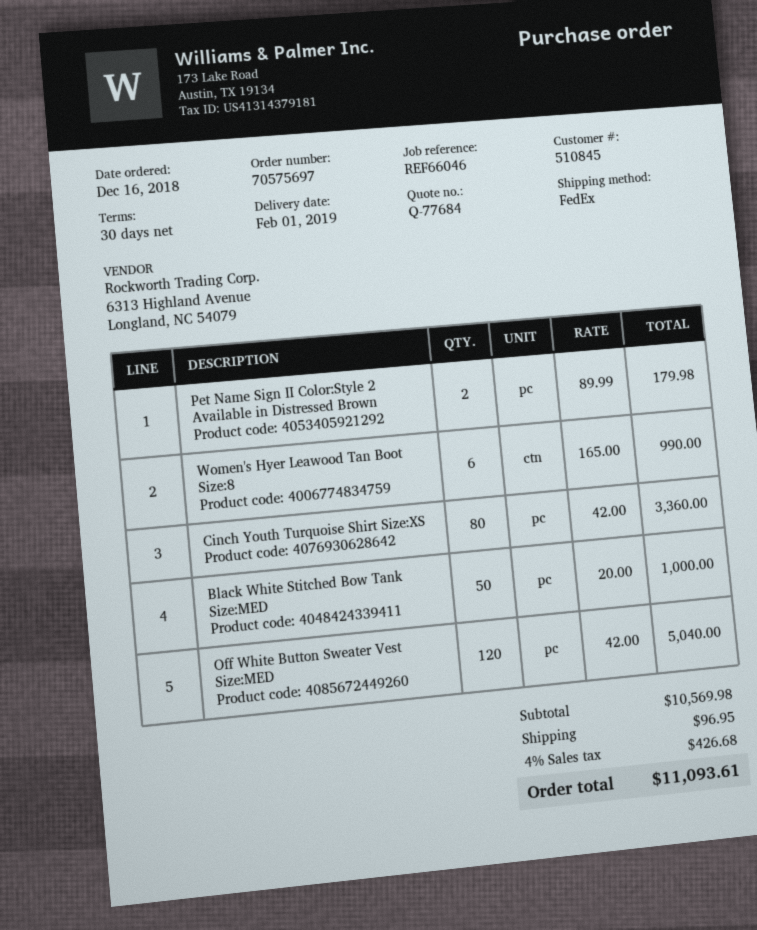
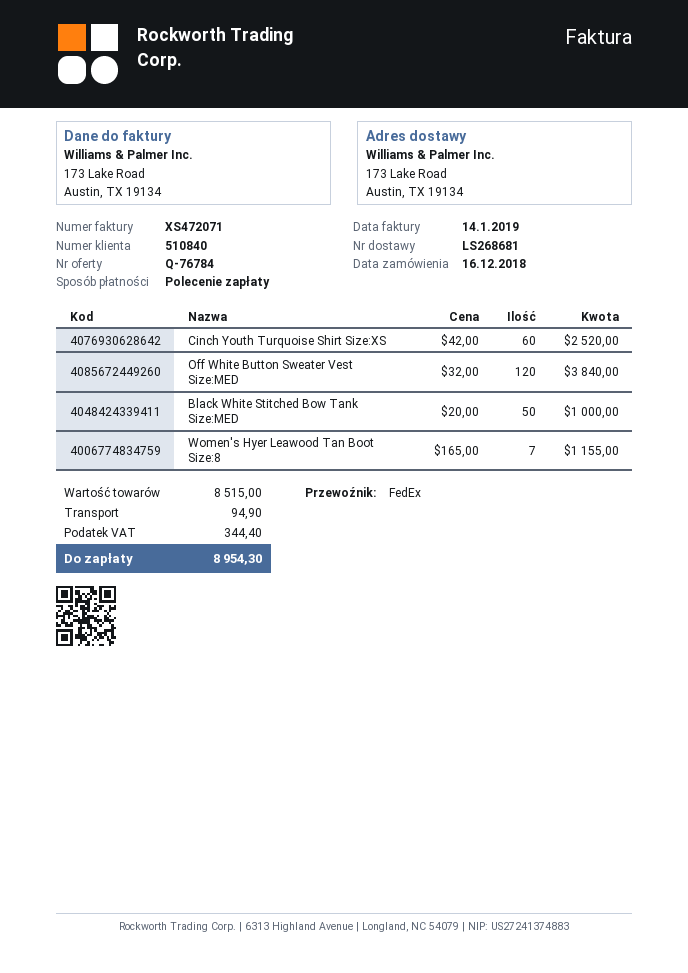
quote number: Q-77684 -> Q-76784
customer number: 510845 -> 510840
Pet Name Sign II Color:Style 2 Available in Distressed Brown: 2 x 89.99 = 179.98 -> none
Women's Hyer Leawood Tan Boot Size:8: 6 x 165.00 = 990.00 -> 7 x 165.00 = 1155.00
Cinch Youth Turquoise Shirt Size:XS: 80 x 42.00 = 3360.00 -> 60 x 42.00 = 2520.00
Off White Button Sweater Vest Size:MED: 120 x 42.00 = 5040.00 -> 120 x 32.00 = 3840.00
subtotal: 10569.98 -> 8515.00
shipping: 96.95 -> 94.90
tax: 426.68 -> 344.40
total: 11093.61 -> 8954.30

